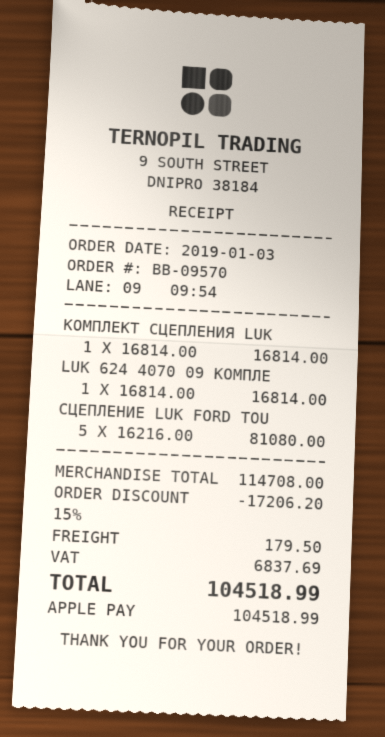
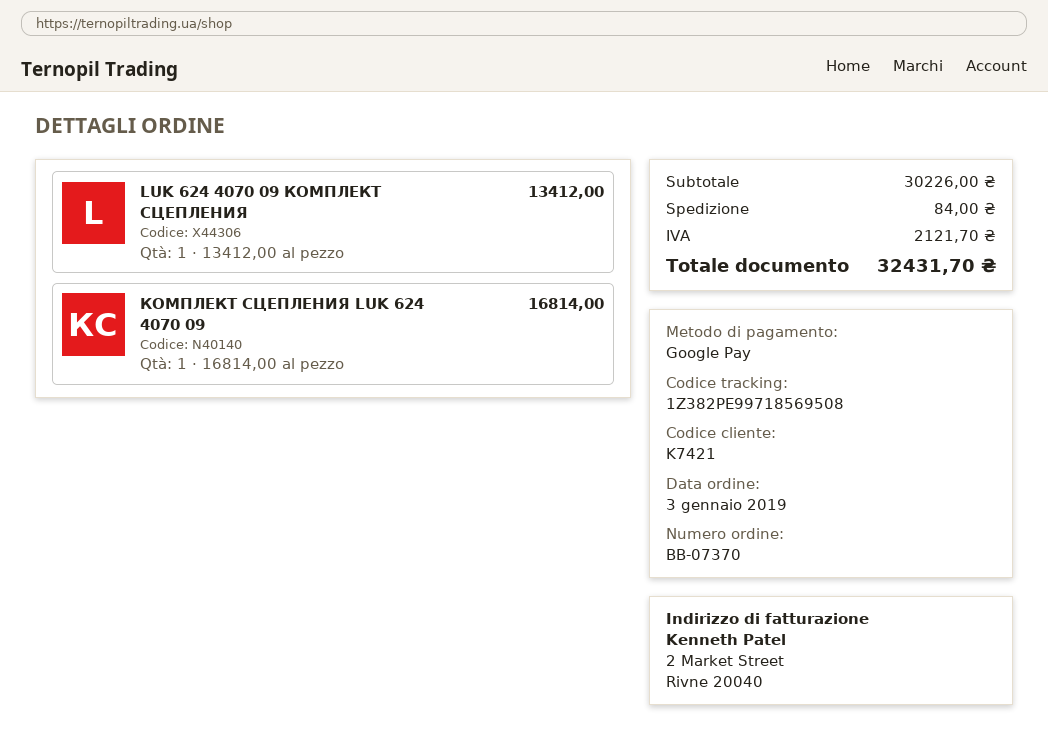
order number: BB-09570 -> BB-07370
payment method: Apple Pay -> Google Pay
LUK 624 4070 09 КОМПЛЕ: 1 x 16814.00 = 16814.00 -> 1 x 13412.00 = 13412.00
СЦЕПЛЕНИЕ LUK FORD TOU: 5 x 16216.00 = 81080.00 -> none
subtotal: 114708.00 -> 30226.00
discount: 15% = 17206.20 -> none
shipping: 179.50 -> 84.00
tax: 6837.69 -> 2121.70
total: 104518.99 -> 32431.70

